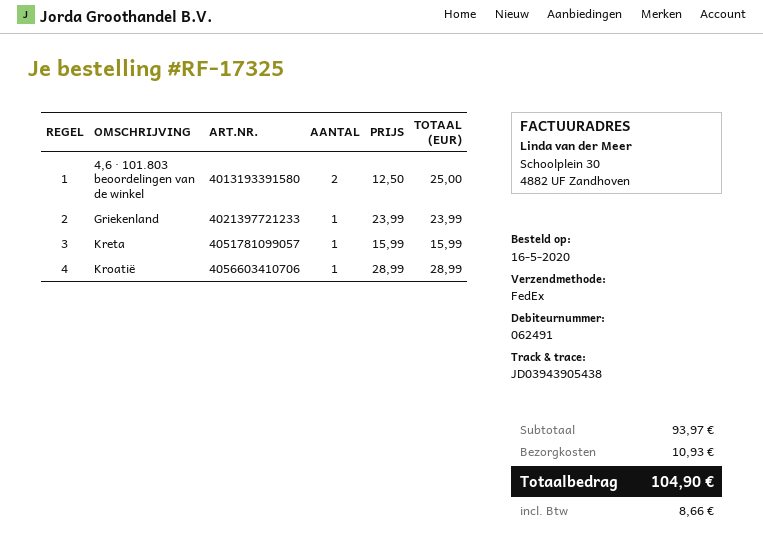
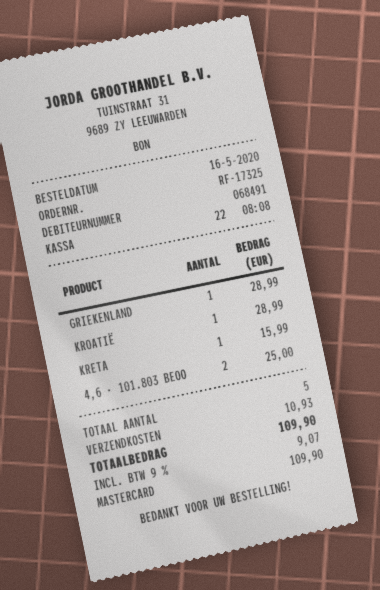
customer number: 062491 -> 068491
Griekenland: 1 for 23.99 -> 1 for 28.99
tax: 8.66 -> 9.07
total: 104.90 -> 109.90

